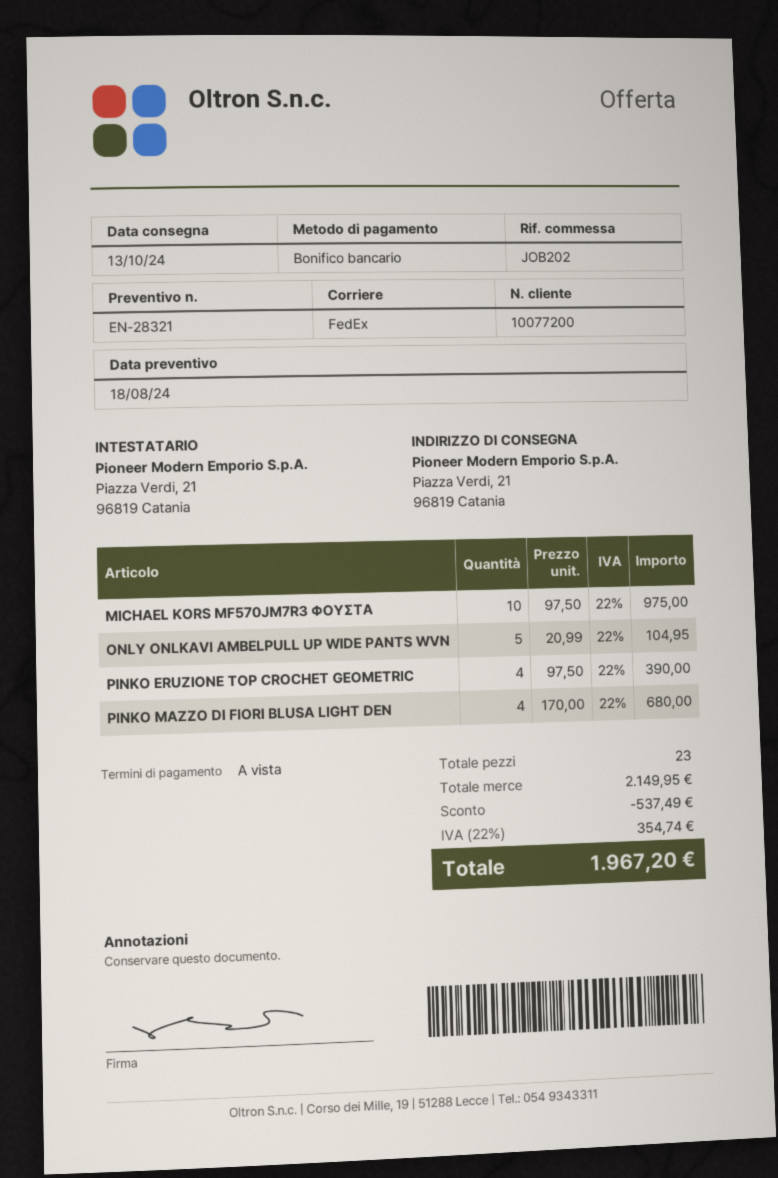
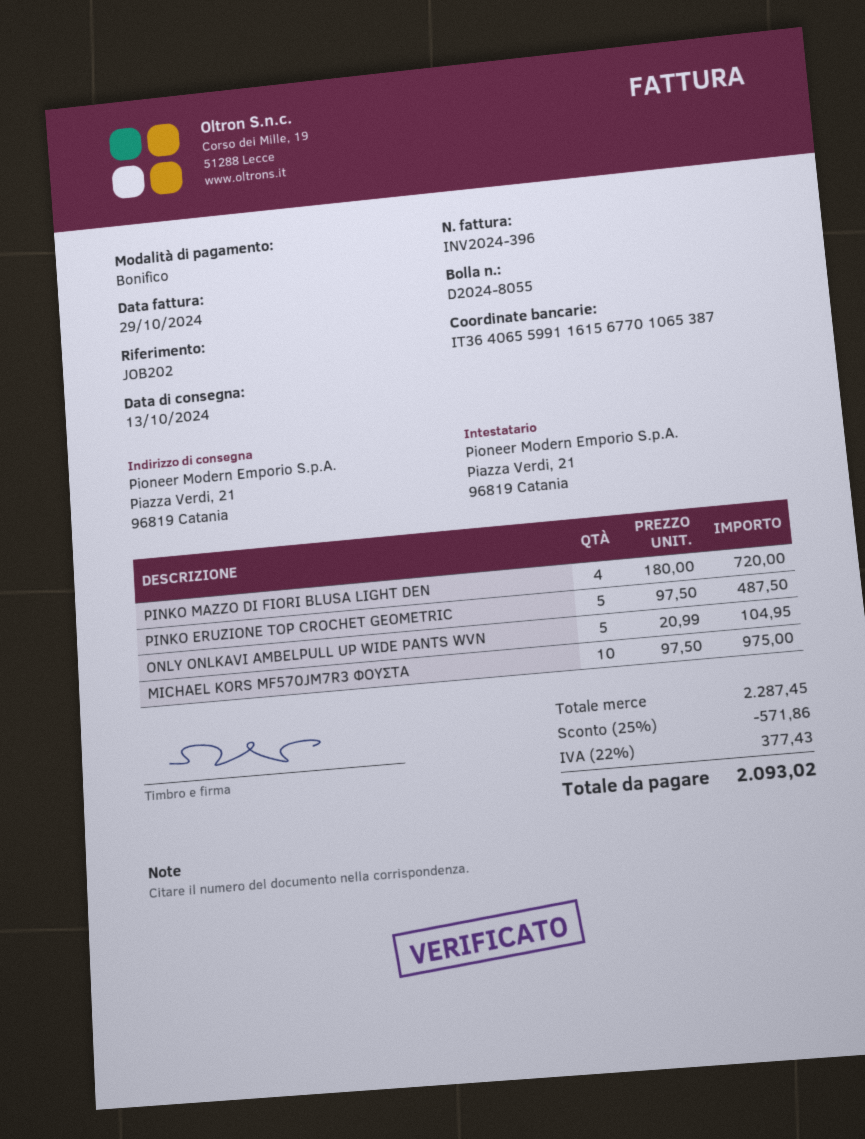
PINKO ERUZIONE TOP CROCHET GEOMETRIC: 4 x 97.50 = 390.00 -> 5 x 97.50 = 487.50
PINKO MAZZO DI FIORI BLUSA LIGHT DEN: 4 x 170.00 = 680.00 -> 4 x 180.00 = 720.00
subtotal: 2149.95 -> 2287.45
discount: 537.49 -> 571.86
tax: 22% = 354.74 -> 22% = 377.43
total: 1967.20 -> 2093.02

